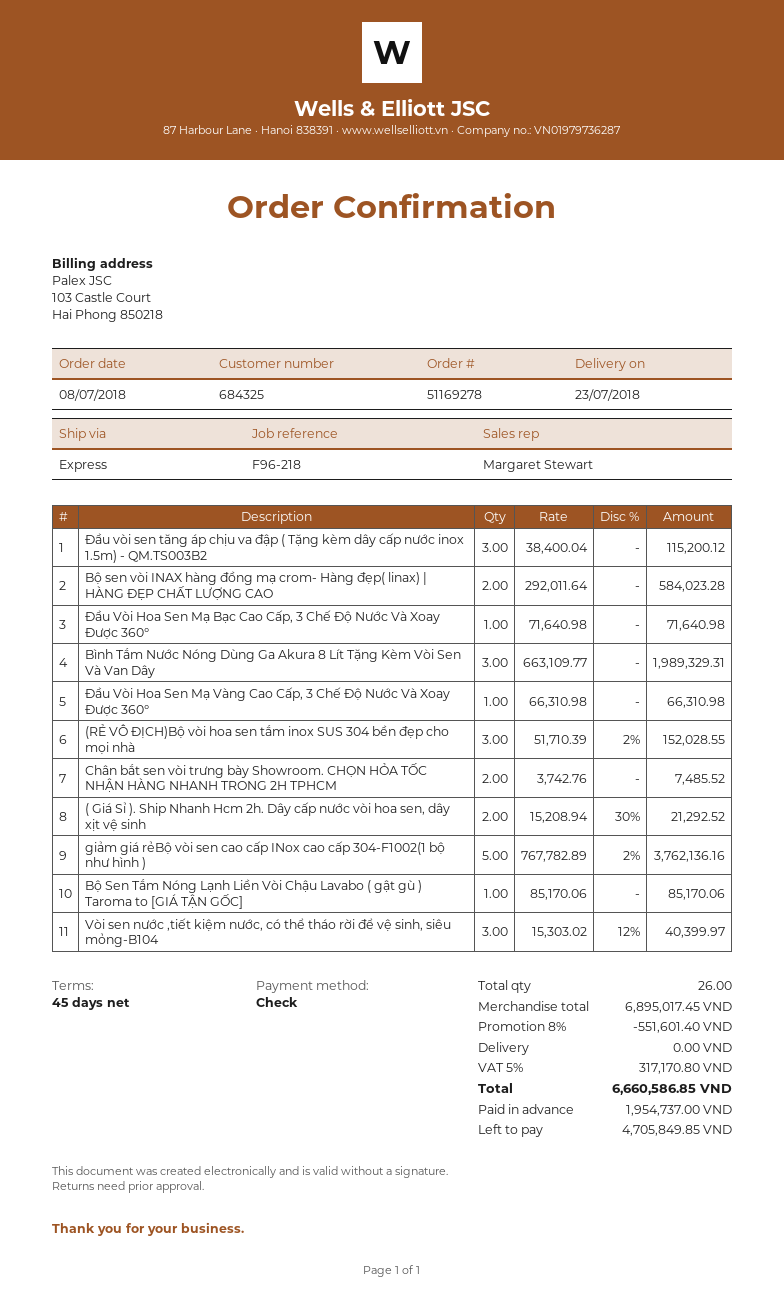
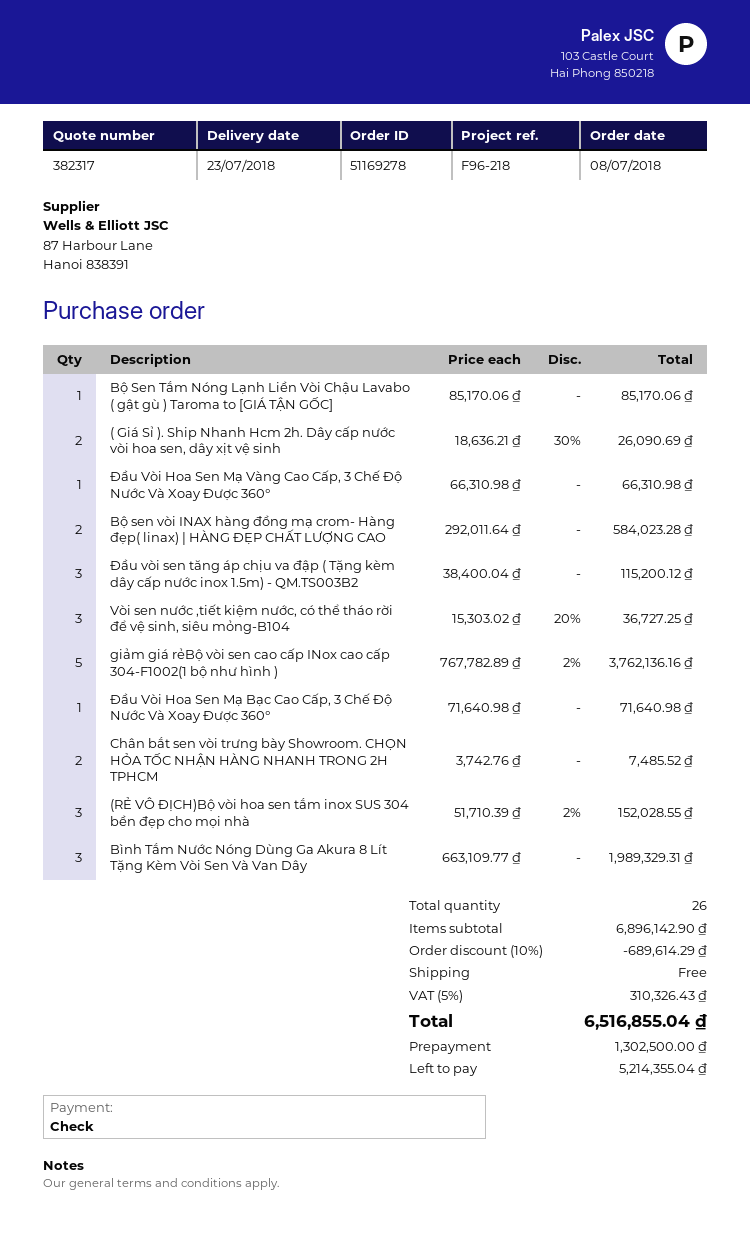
( Giá Sỉ ). Ship Nhanh Hcm 2h. Dây cấp nước vòi hoa sen, dây xịt vệ sinh: 2 x 15208.94 - 30% = 21292.52 -> 2 x 18636.21 - 30% = 26090.69
Vòi sen nước ,tiết kiệm nước, có thể tháo rời để vệ sinh, siêu mỏng-B104: 3 x 15303.02 - 12% = 40399.97 -> 3 x 15303.02 - 20% = 36727.25
subtotal: 6895017.45 -> 6896142.90
discount: 8% = 551601.40 -> 10% = 689614.29
tax: 5% = 317170.80 -> 5% = 310326.43
total: 6660586.85 -> 6516855.04
deposit: 1954737.00 -> 1302500.00
balance: 4705849.85 -> 5214355.04

